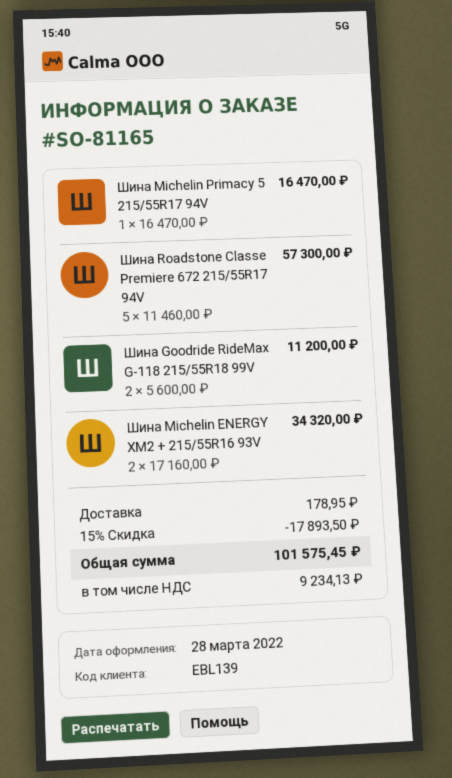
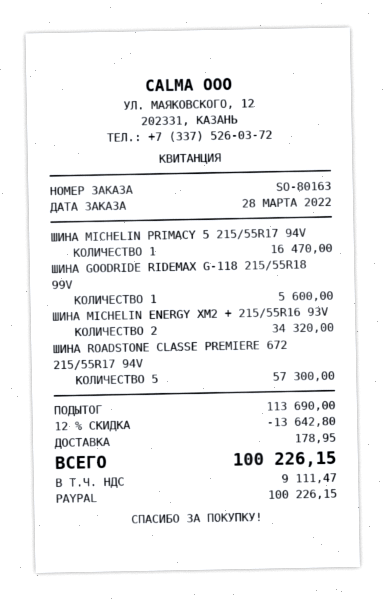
order number: SO-81165 -> SO-80163
Шина Goodride RideMax G-118 215/55R18 99V: 2 for 11200.00 -> 1 for 5600.00
discount: 15% = 17893.50 -> 12% = 13642.80
tax: 9234.13 -> 9111.47
total: 101575.45 -> 100226.15

